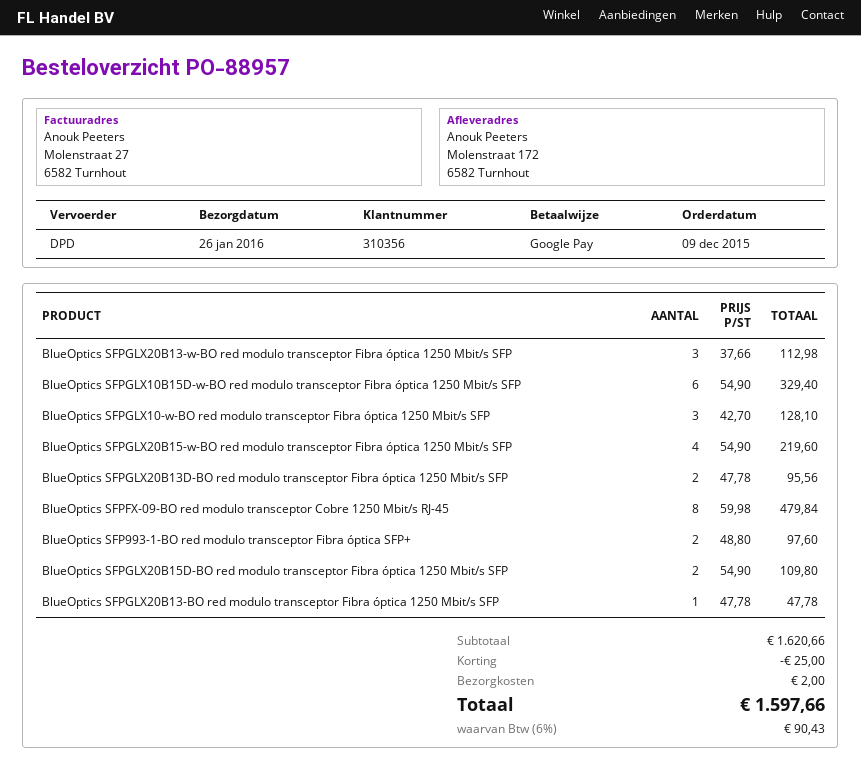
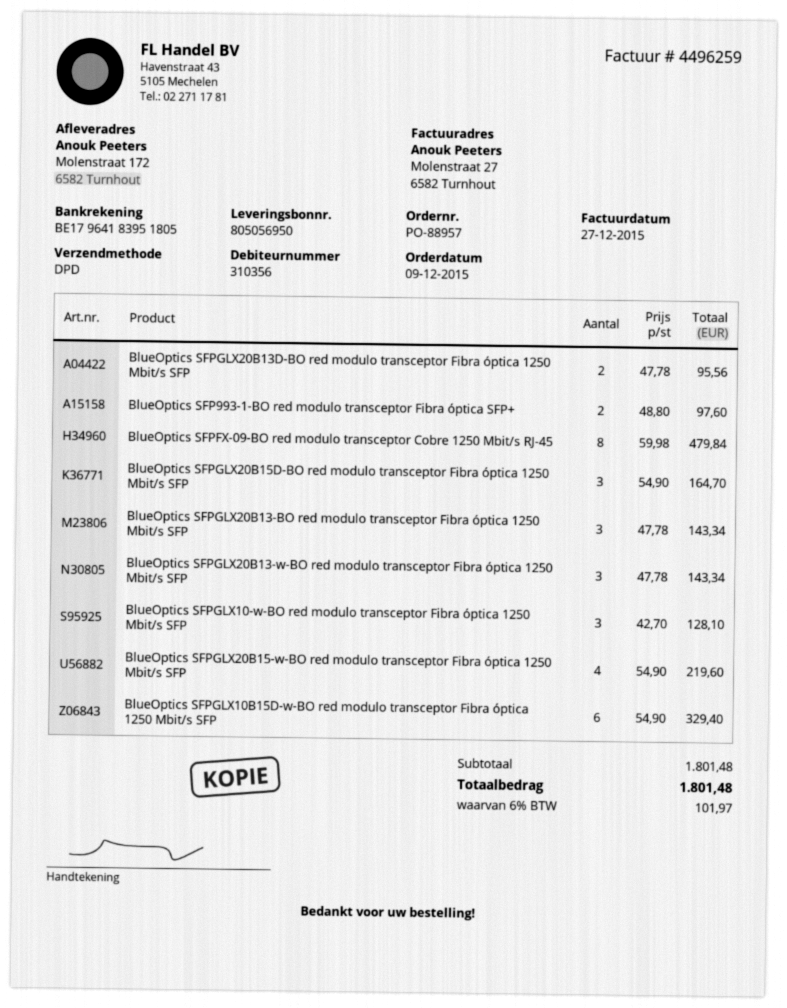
BlueOptics SFPGLX20B13-w-BO red modulo transceptor Fibra óptica 1250 Mbit/s SFP: 3 x 37.66 = 112.98 -> 3 x 47.78 = 143.34
BlueOptics SFPGLX20B15D-BO red modulo transceptor Fibra óptica 1250 Mbit/s SFP: 2 x 54.90 = 109.80 -> 3 x 54.90 = 164.70
BlueOptics SFPGLX20B13-BO red modulo transceptor Fibra óptica 1250 Mbit/s SFP: 1 x 47.78 = 47.78 -> 3 x 47.78 = 143.34
subtotal: 1620.66 -> 1801.48
discount: 25.00 -> none
shipping: 2.00 -> none
tax: 6% = 90.43 -> 6% = 101.97
total: 1597.66 -> 1801.48

